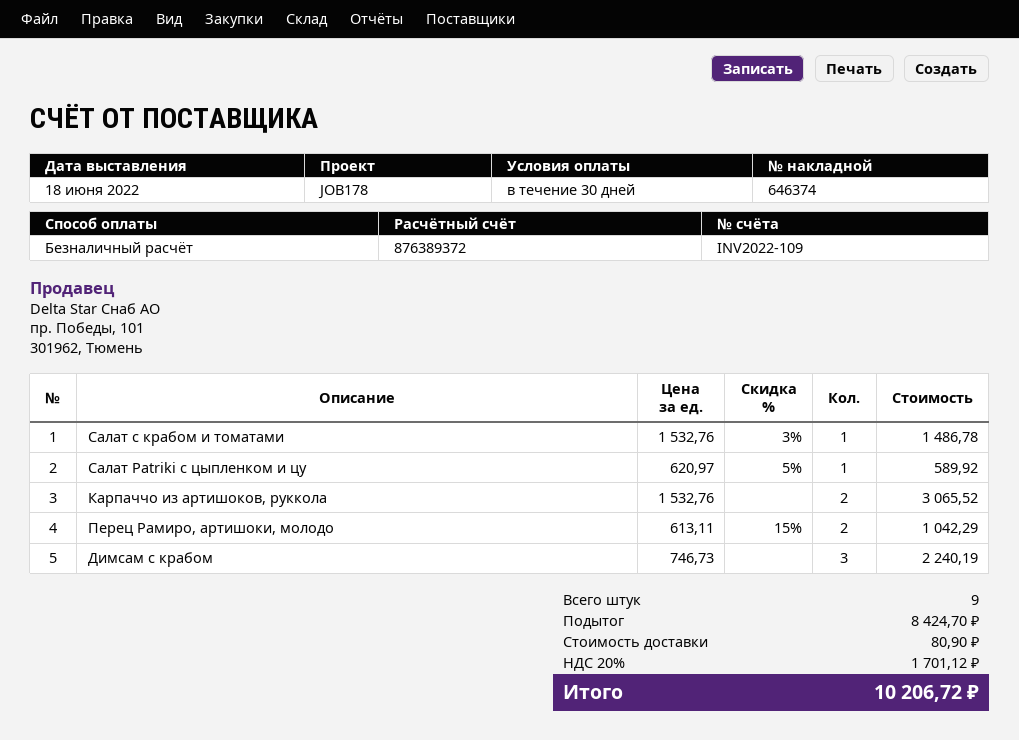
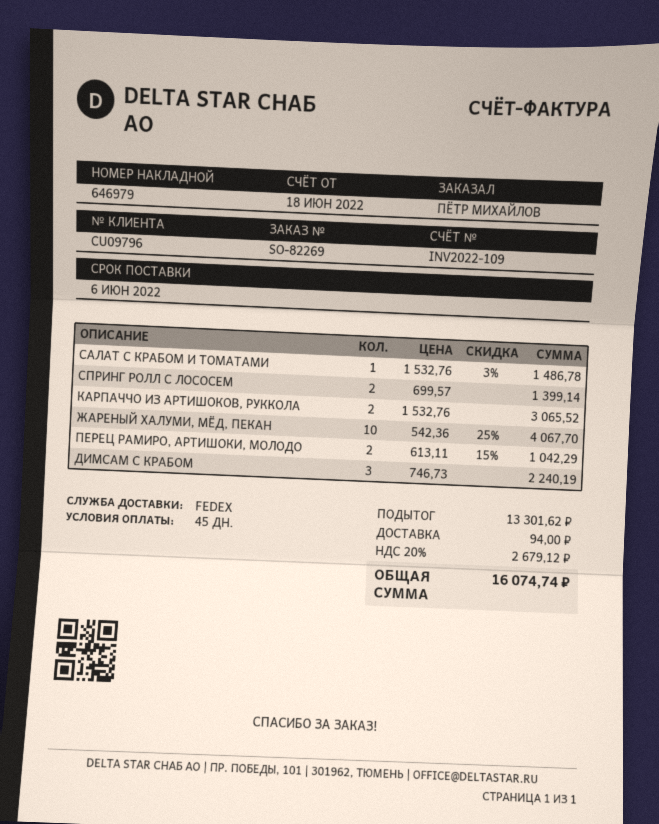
delivery note number: 646374 -> 646979
payment terms: 30 days -> 45 days
Салат Patriki с цыпленком и цу: 1 x 620.97 - 5% = 589.92 -> none
СПРИНГ РОЛЛ С ЛОСОСЕМ: none -> 2 x 699.57 = 1399.14
ЖАРЕНЫЙ ХАЛУМИ, МЁД, ПЕКАН: none -> 10 x 542.36 - 25% = 4067.70
subtotal: 8424.70 -> 13301.62
shipping: 80.90 -> 94.00
tax: 20% = 1701.12 -> 20% = 2679.12
total: 10206.72 -> 16074.74

